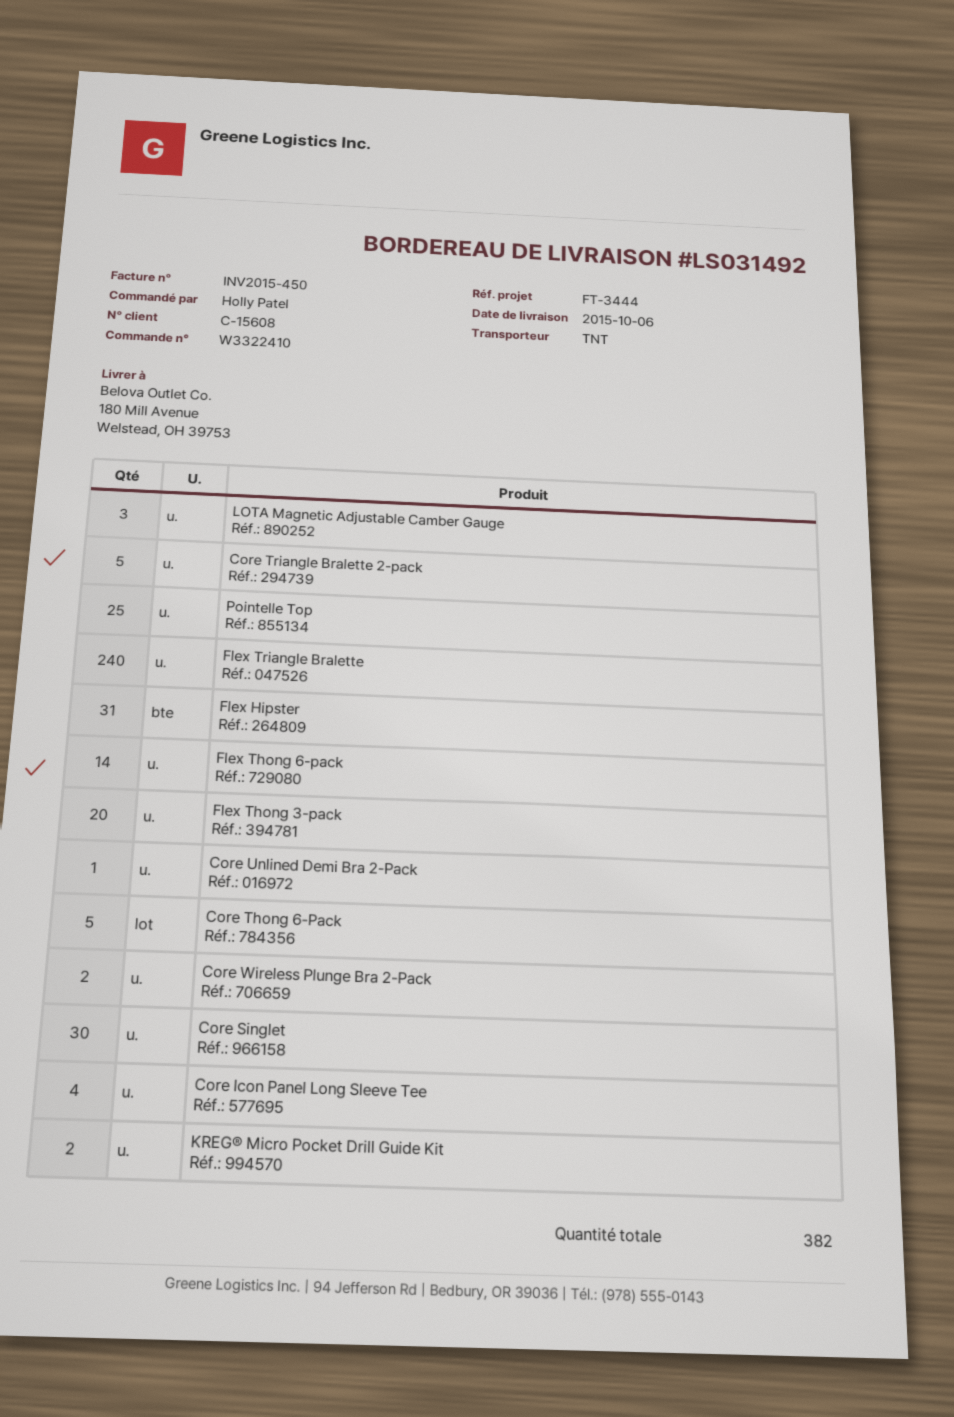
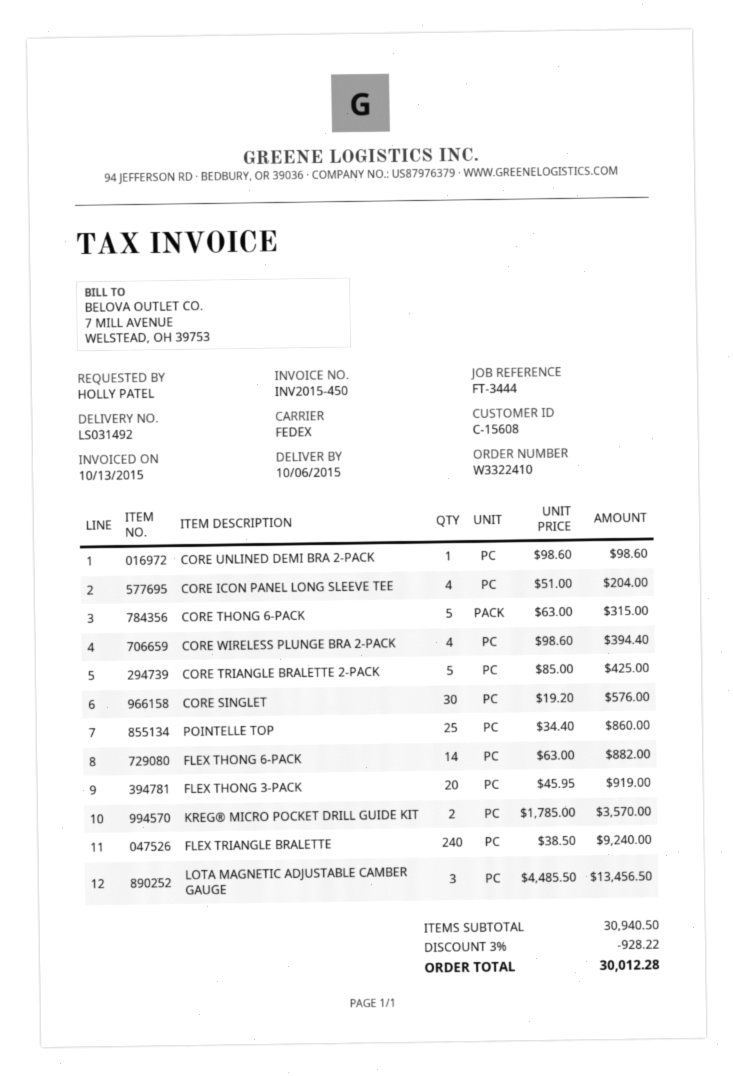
shipping method: TNT -> FedEx
Flex Hipster: 31 -> none
Core Wireless Plunge Bra 2-Pack: 2 -> 4

